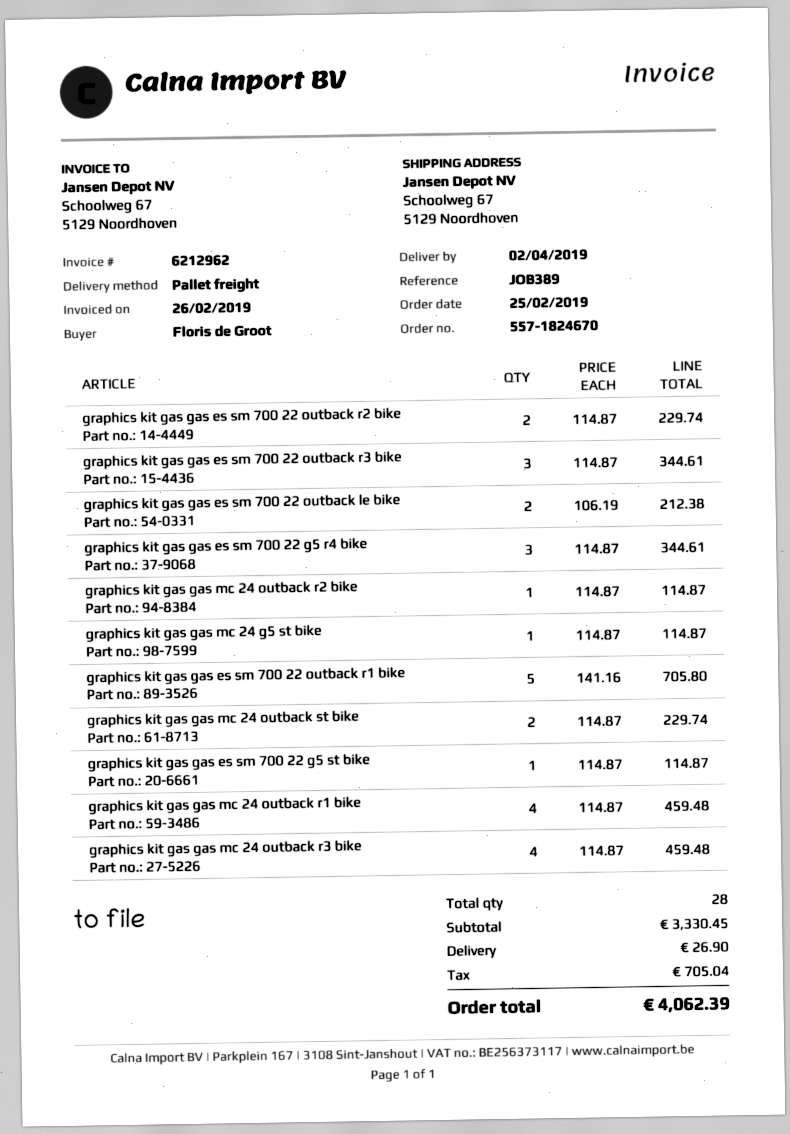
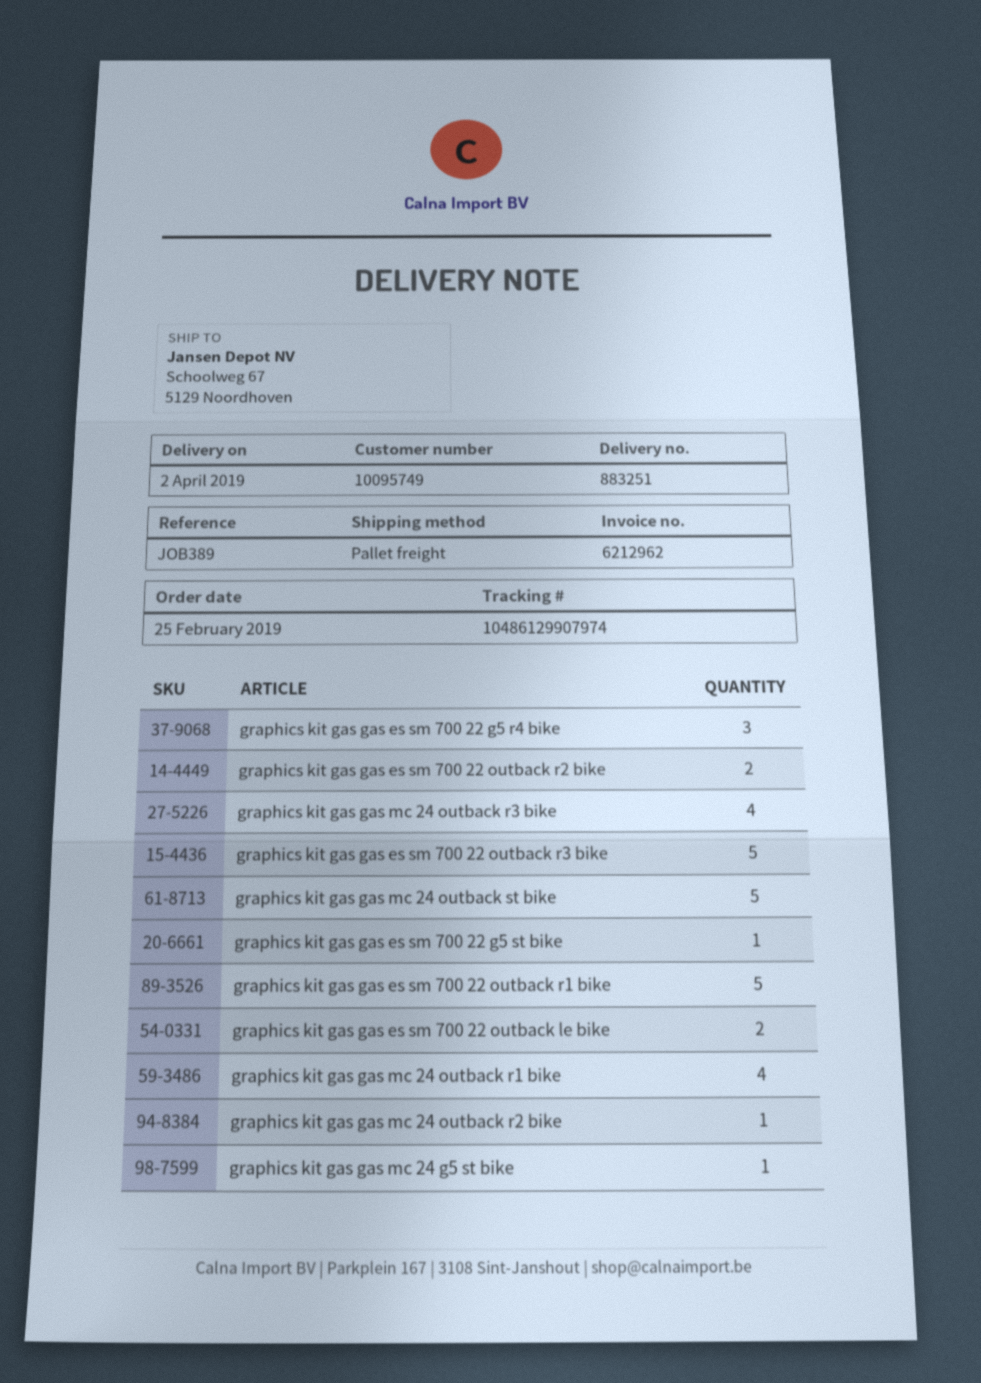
graphics kit gas gas es sm 700 22 outback r3 bike: 3 -> 5
graphics kit gas gas mc 24 outback st bike: 2 -> 5

